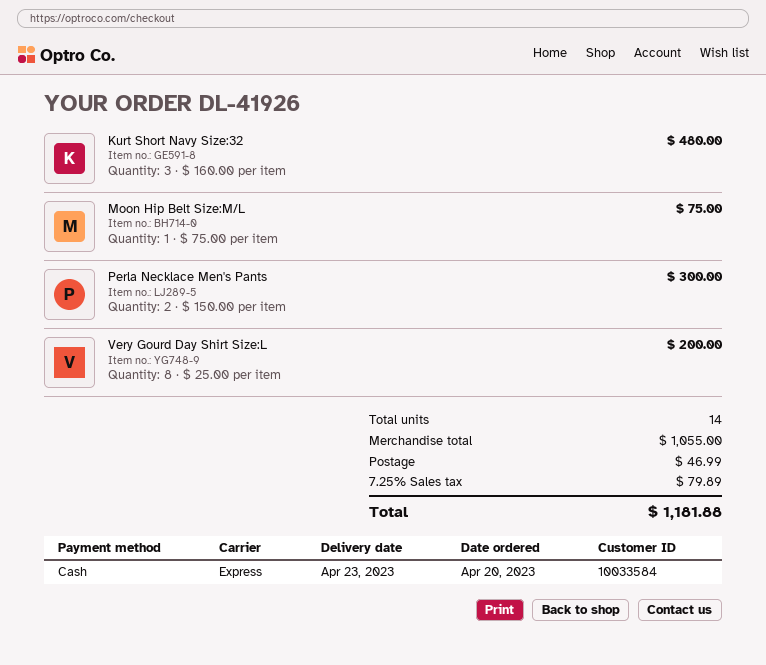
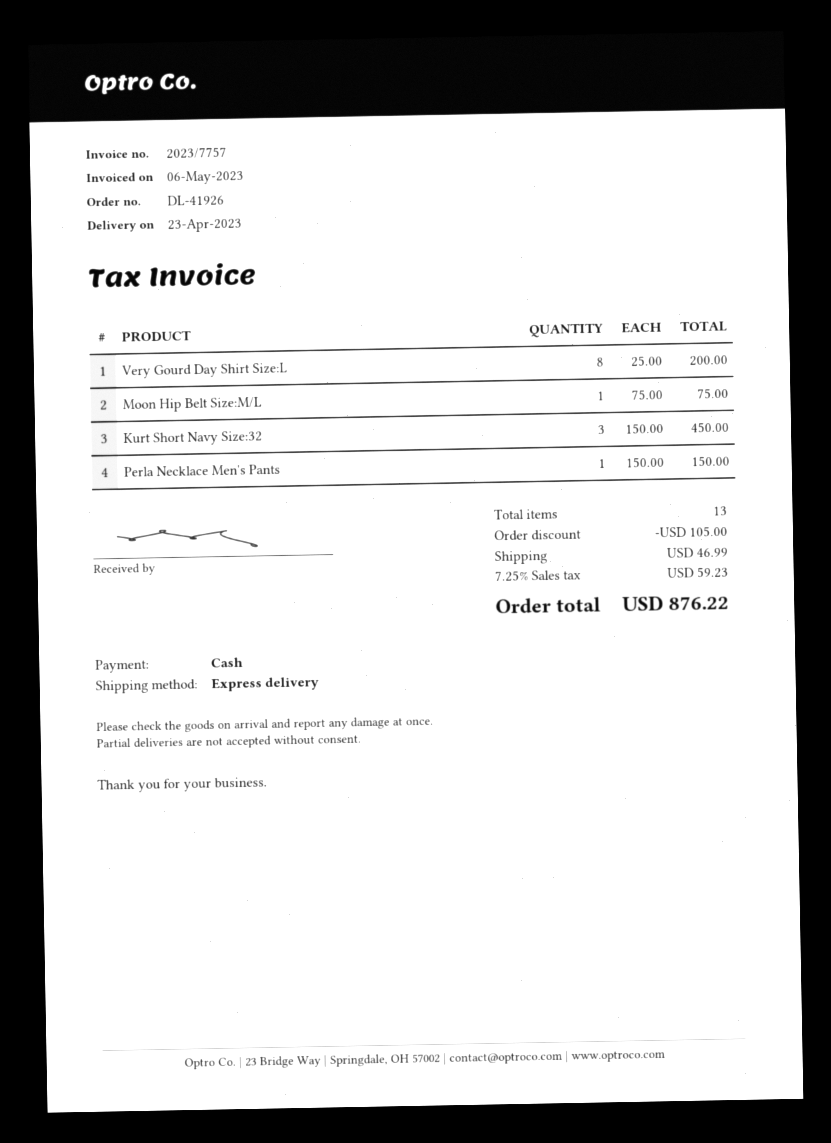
Kurt Short Navy Size:32: 3 x 160.00 = 480.00 -> 3 x 150.00 = 450.00
Perla Necklace Men's Pants: 2 x 150.00 = 300.00 -> 1 x 150.00 = 150.00
total quantity: 14 -> 13
discount: none -> 105.00
tax: 7.25% = 79.89 -> 7.25% = 59.23
total: 1181.88 -> 876.22

